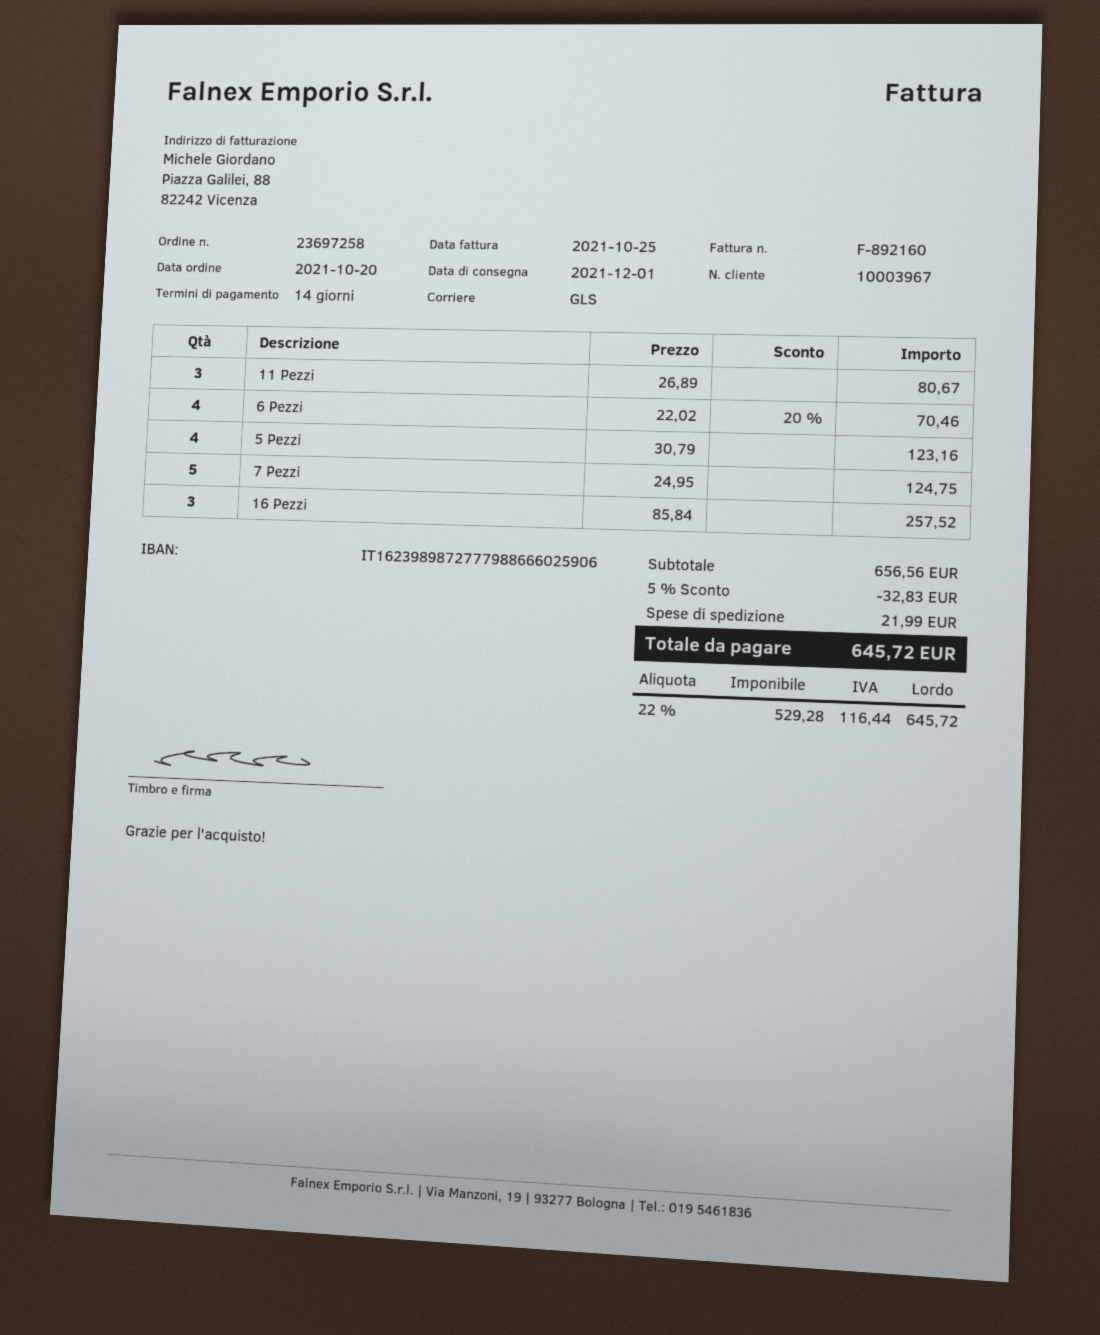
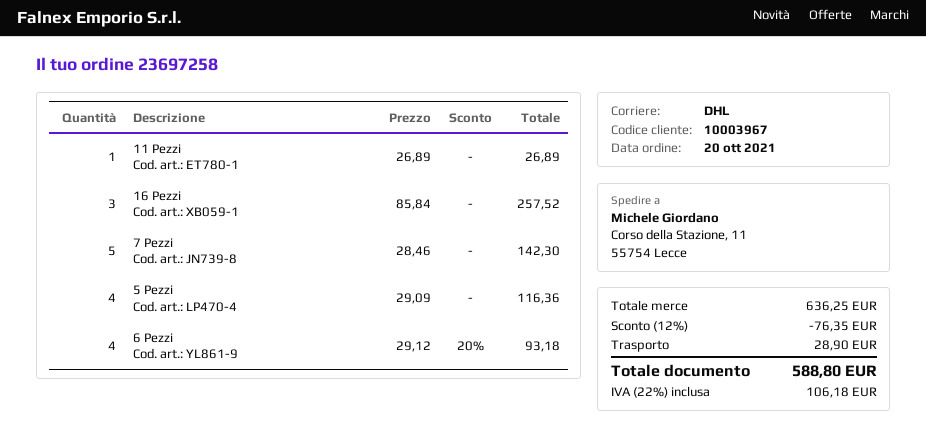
shipping method: GLS -> DHL
11 Pezzi: 3 x 26.89 = 80.67 -> 1 x 26.89 = 26.89
6 Pezzi: 4 x 22.02 - 20% = 70.46 -> 4 x 29.12 - 20% = 93.18
5 Pezzi: 4 x 30.79 = 123.16 -> 4 x 29.09 = 116.36
7 Pezzi: 5 x 24.95 = 124.75 -> 5 x 28.46 = 142.30
subtotal: 656.56 -> 636.25
discount: 5% = 32.83 -> 12% = 76.35
shipping: 21.99 -> 28.90
tax: 22% = 116.44 -> 22% = 106.18
total: 645.72 -> 588.80

